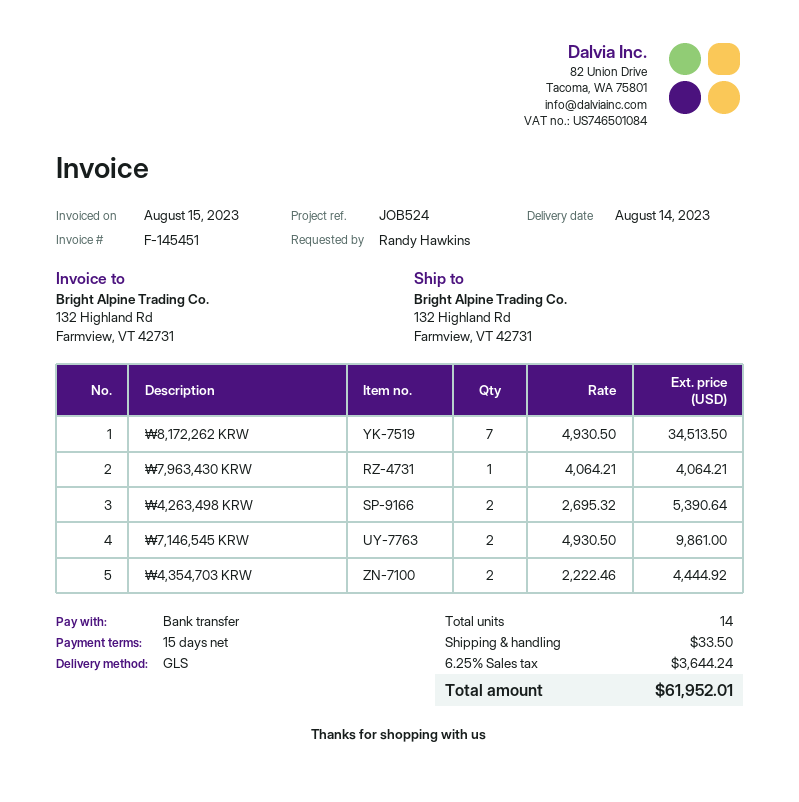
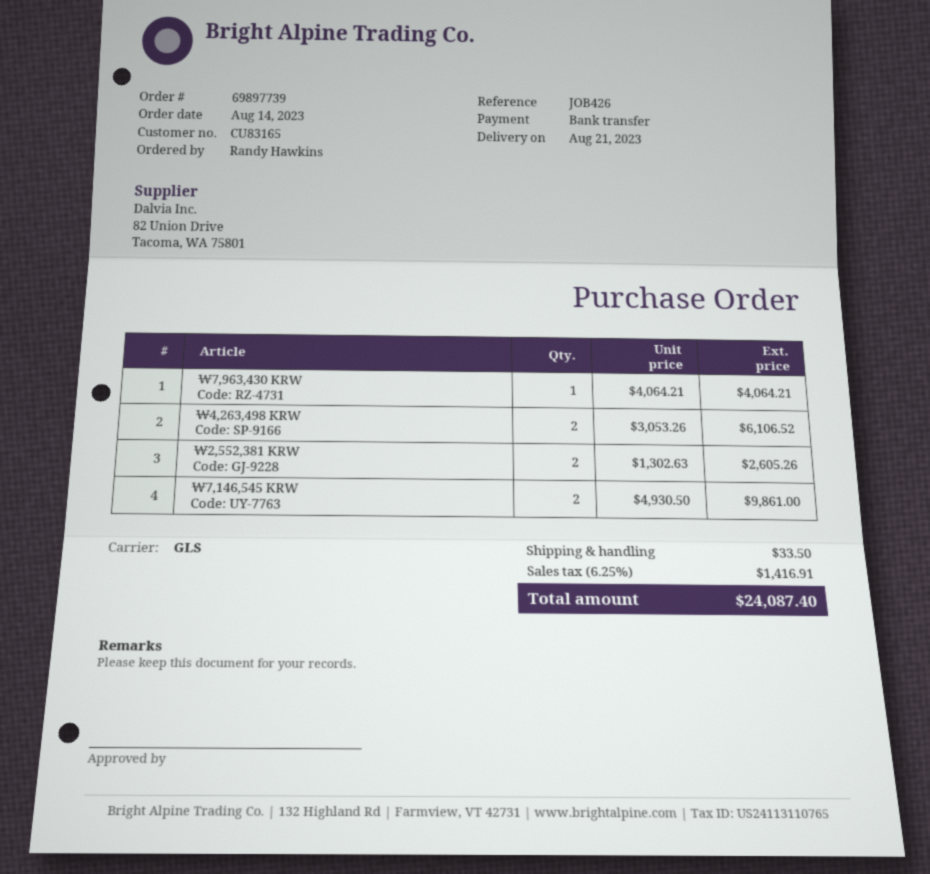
delivery date: 2023-08-14 -> 2023-08-21
reference: JOB524 -> JOB426
₩8,172,262 KRW: 7 x 4930.50 = 34513.50 -> none
₩4,263,498 KRW: 2 x 2695.32 = 5390.64 -> 2 x 3053.26 = 6106.52
₩4,354,703 KRW: 2 x 2222.46 = 4444.92 -> none
₩2,552,381 KRW: none -> 2 x 1302.63 = 2605.26
tax: 6.25% = 3644.24 -> 6.25% = 1416.91
total: 61952.01 -> 24087.40

